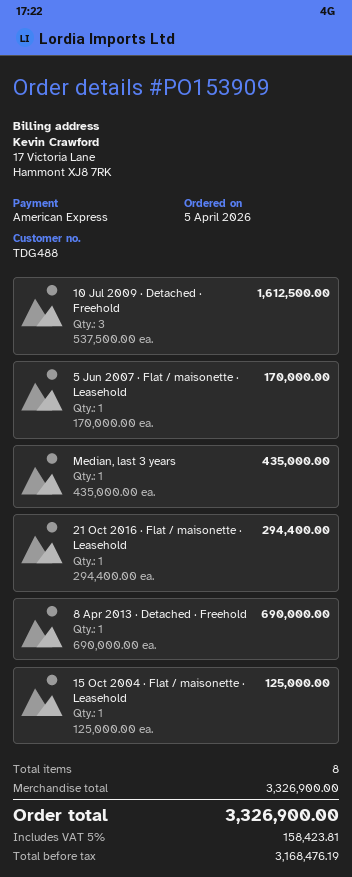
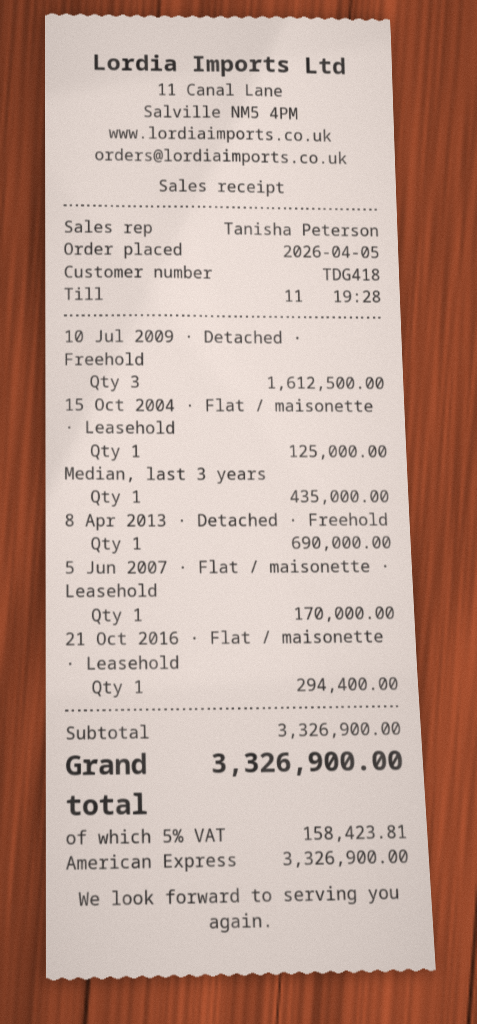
customer number: TDG488 -> TDG418

